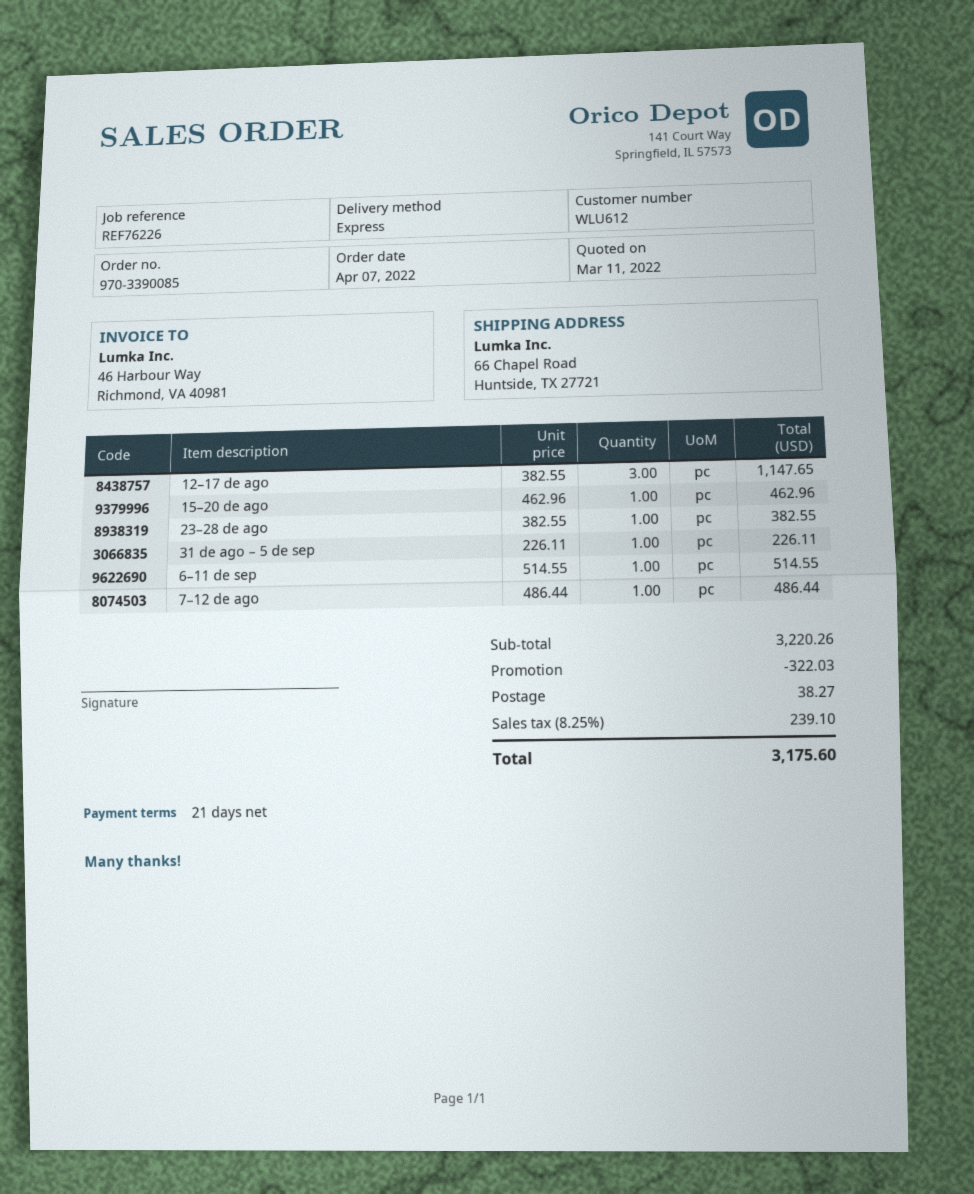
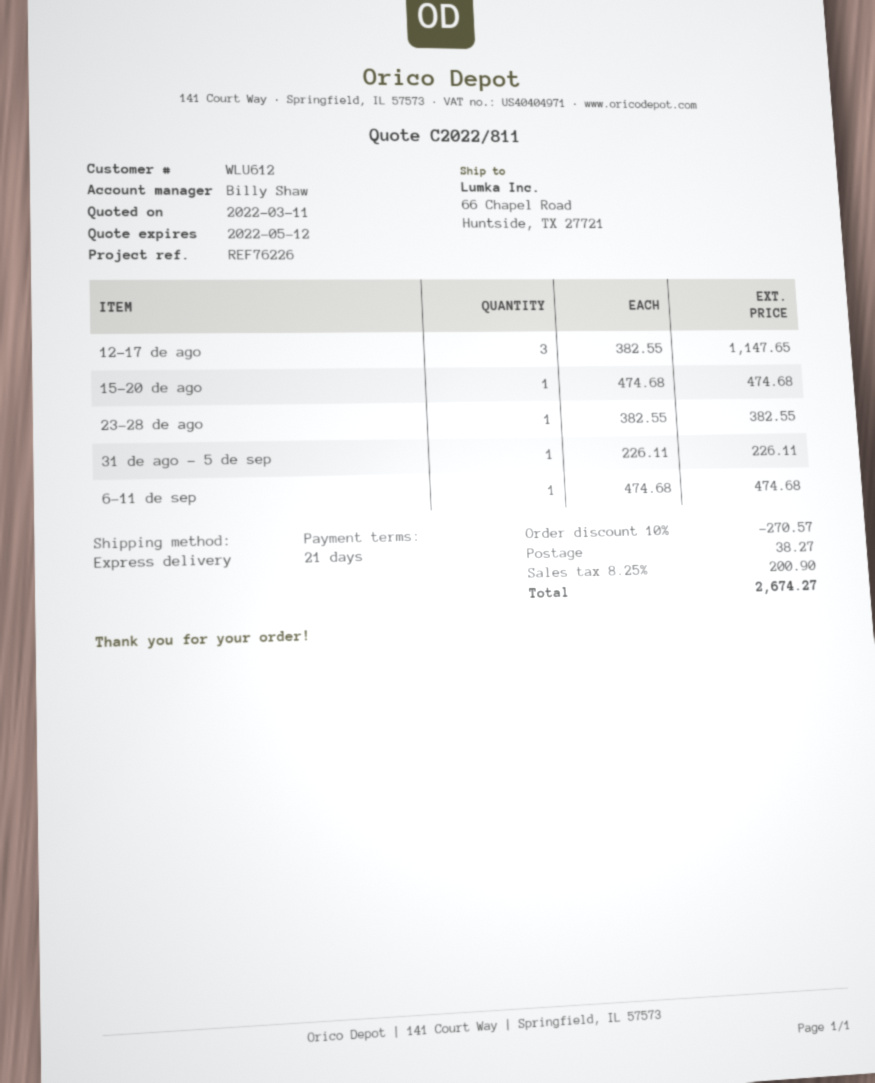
15–20 de ago: 1 x 462.96 = 462.96 -> 1 x 474.68 = 474.68
6–11 de sep: 1 x 514.55 = 514.55 -> 1 x 474.68 = 474.68
7–12 de ago: 1 x 486.44 = 486.44 -> none
discount: 322.03 -> 270.57
tax: 8.25% = 239.10 -> 8.25% = 200.90
total: 3175.60 -> 2674.27

